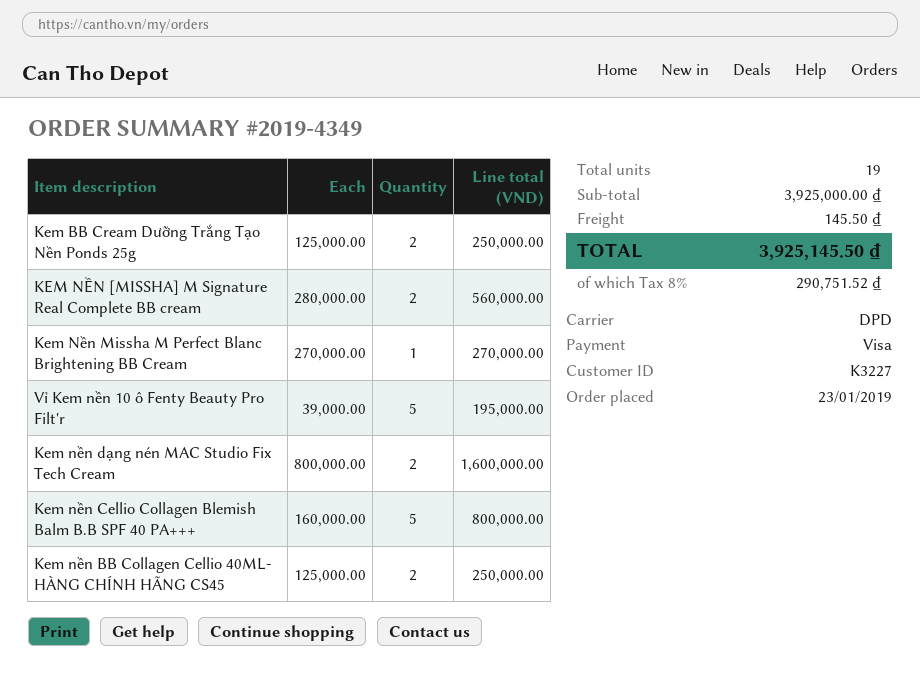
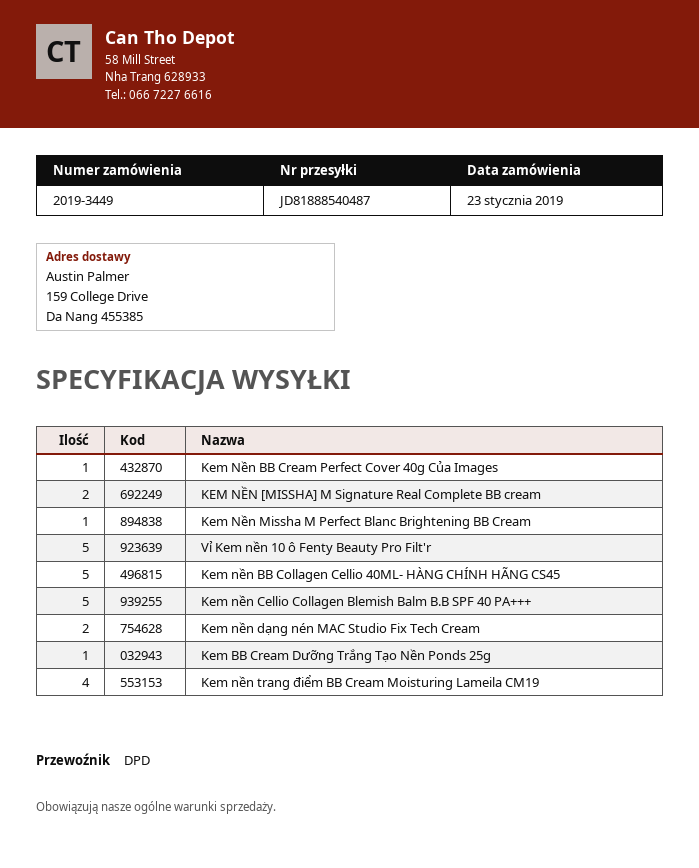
order number: 2019-4349 -> 2019-3449
Kem BB Cream Dưỡng Trắng Tạo Nền Ponds 25g: 2 -> 1
Kem nền BB Collagen Cellio 40ML- HÀNG CHÍNH HÃNG CS45: 2 -> 5
Kem Nền BB Cream Perfect Cover 40g Của Images: none -> 1
Kem nền trang điểm BB Cream Moisturing Lameila CM19: none -> 4

